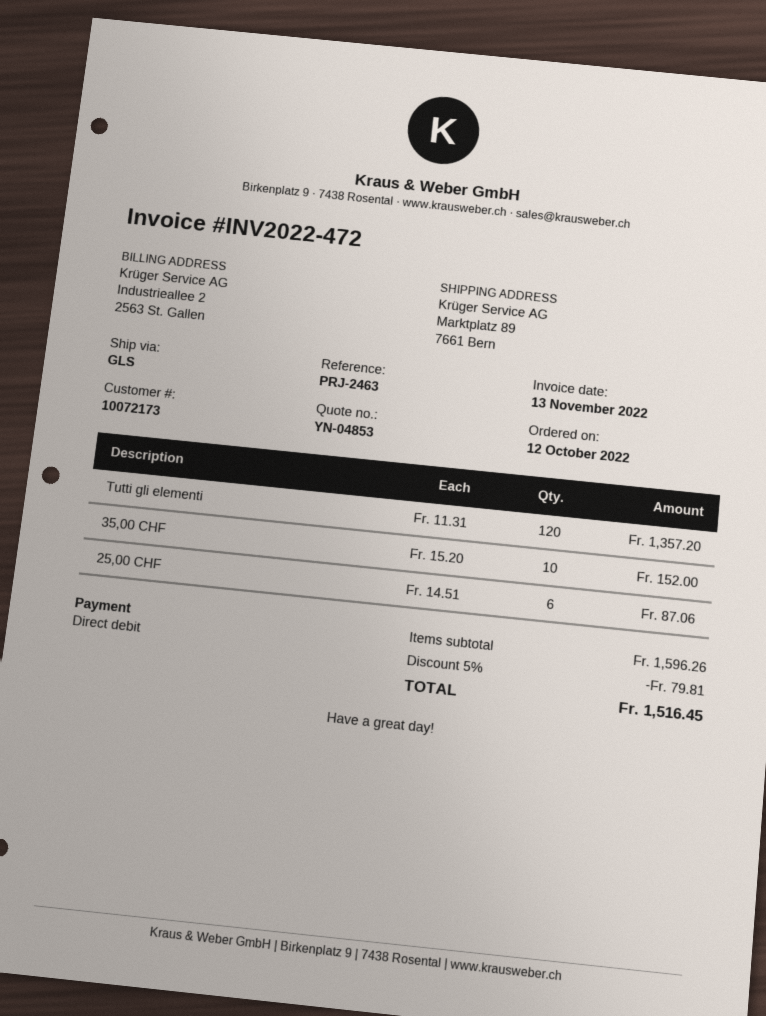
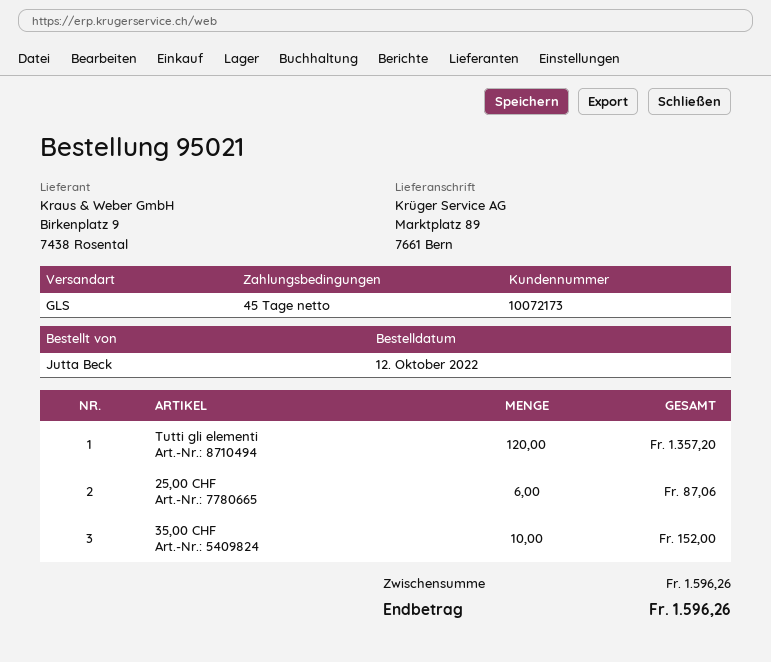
discount: 5% = 79.81 -> none
total: 1516.45 -> 1596.26

